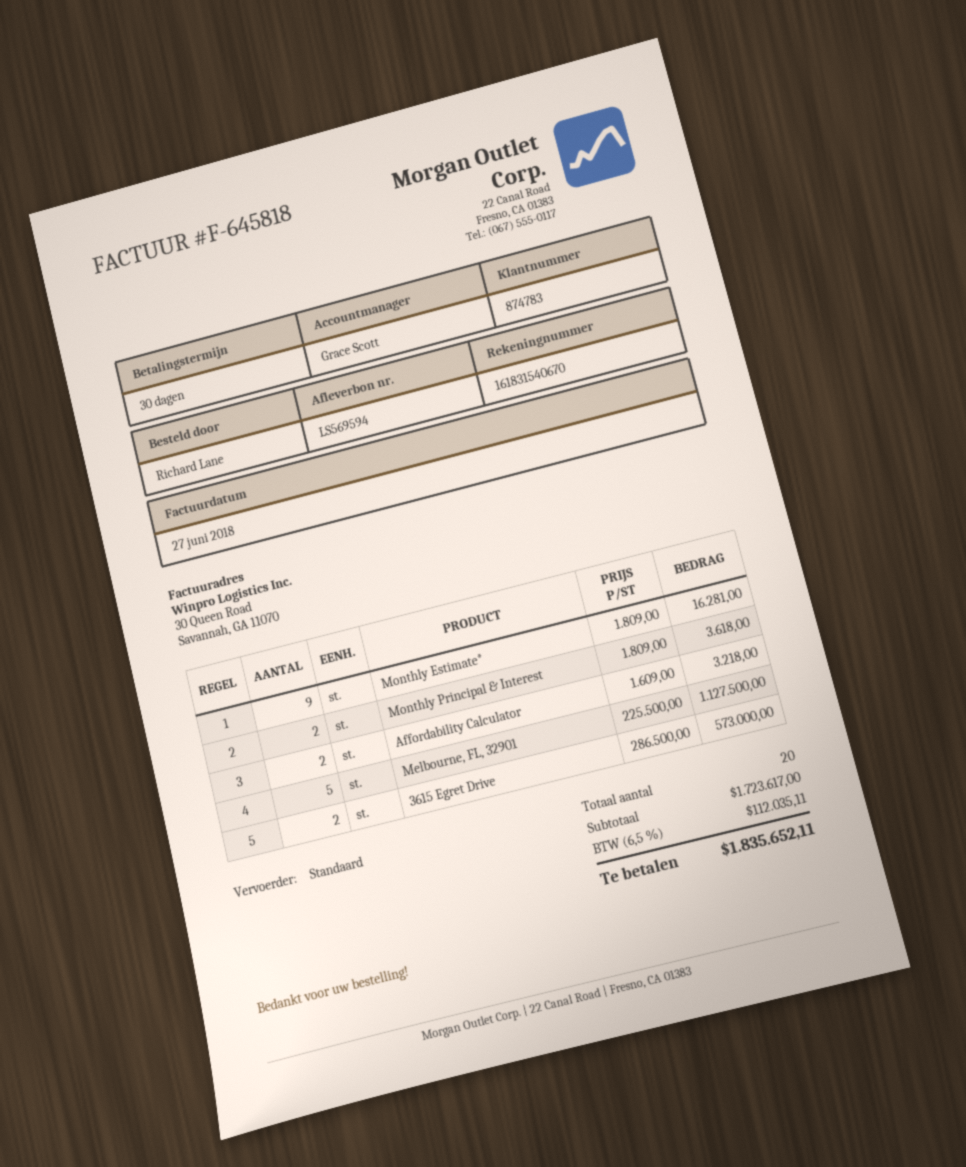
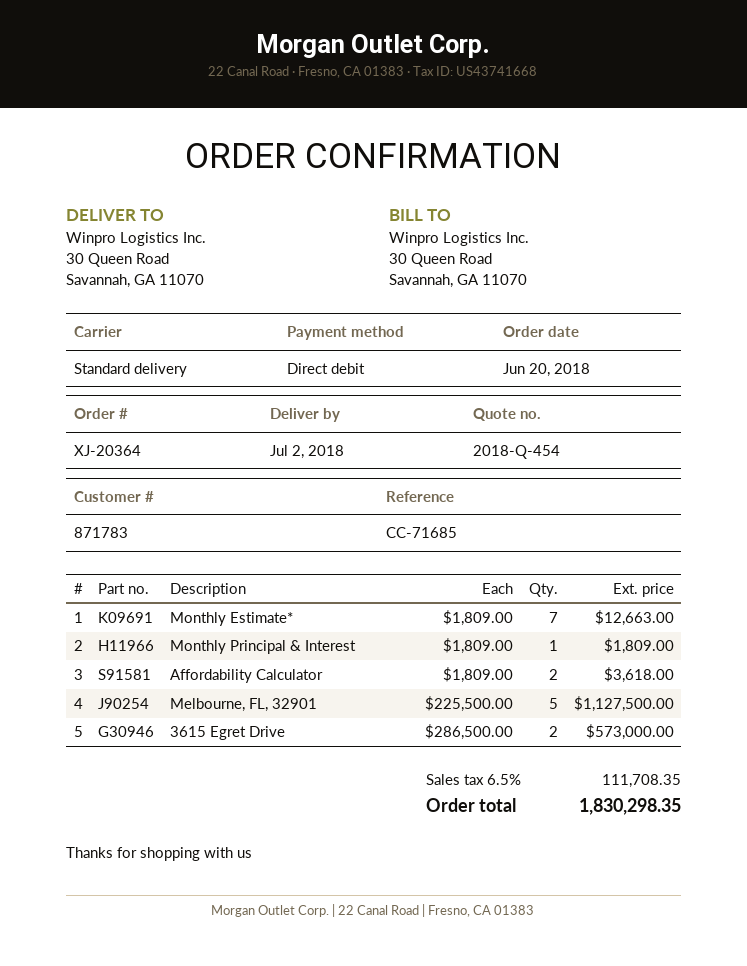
customer number: 874783 -> 871783
Monthly Estimate*: 9 x 1809.00 = 16281.00 -> 7 x 1809.00 = 12663.00
Monthly Principal & Interest: 2 x 1809.00 = 3618.00 -> 1 x 1809.00 = 1809.00
Affordability Calculator: 2 x 1609.00 = 3218.00 -> 2 x 1809.00 = 3618.00
tax: 6.5% = 112035.11 -> 6.5% = 111708.35
total: 1835652.11 -> 1830298.35

